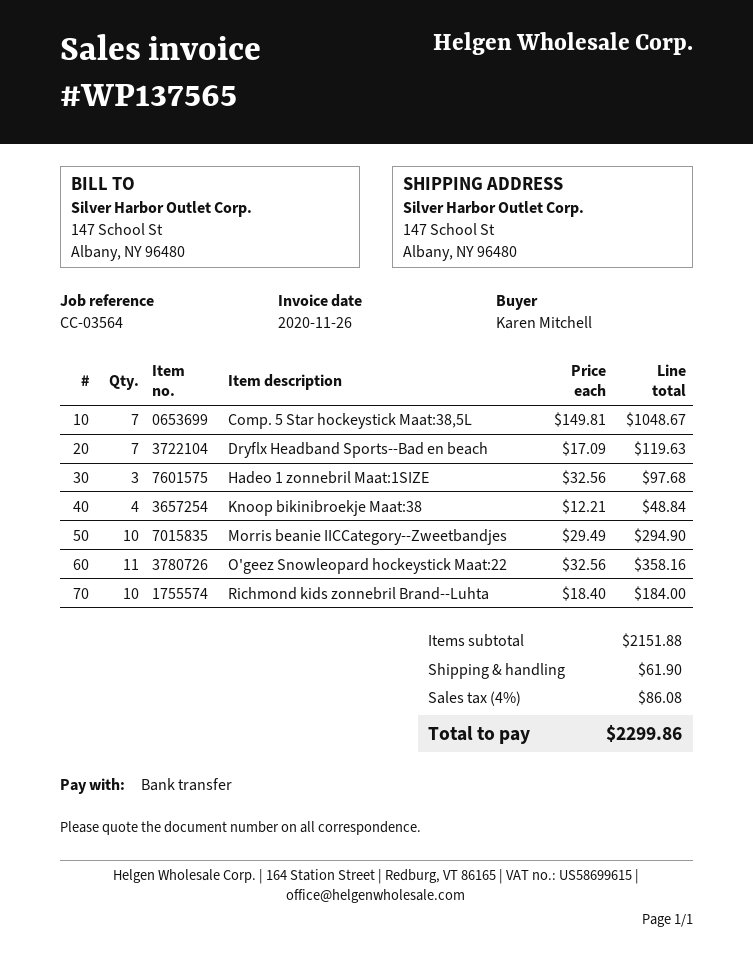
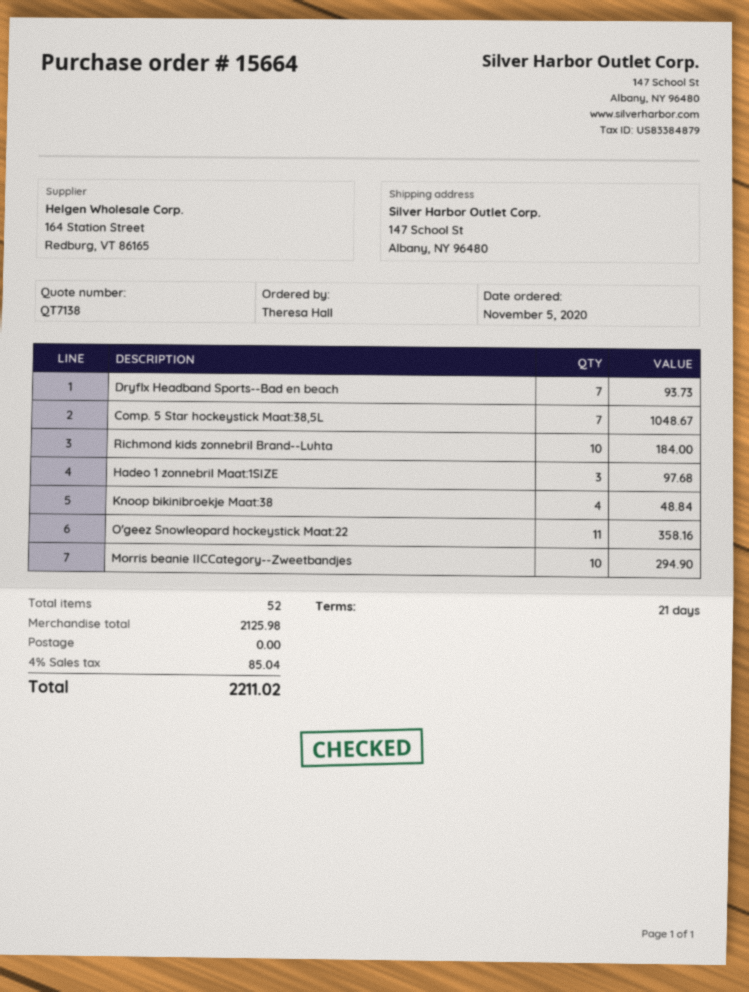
ordered by: Karen Mitchell -> Theresa Hall
Dryflx Headband Sports--Bad en beach: 7 for 119.63 -> 7 for 93.73
subtotal: 2151.88 -> 2125.98
shipping: 61.90 -> 0.00
tax: 4% = 86.08 -> 4% = 85.04
total: 2299.86 -> 2211.02

